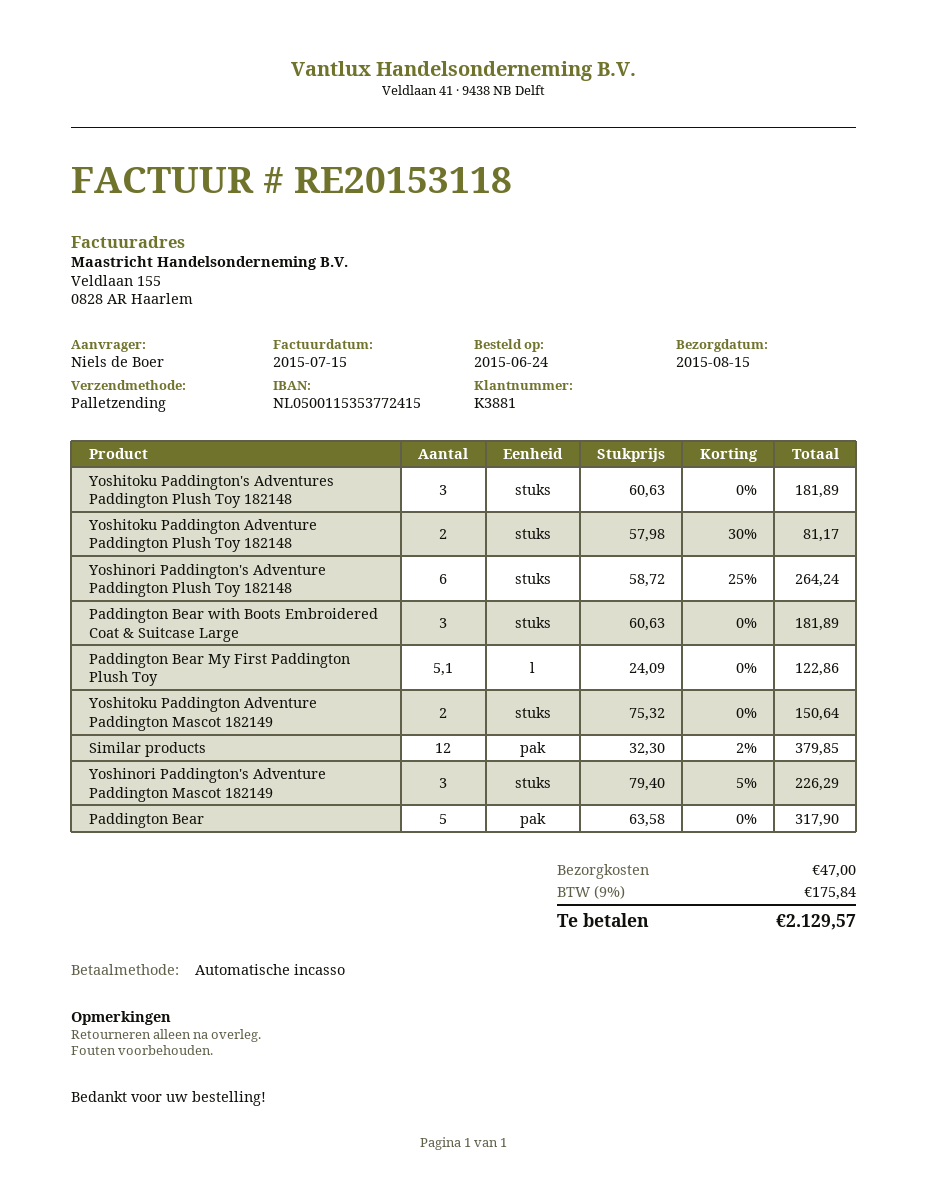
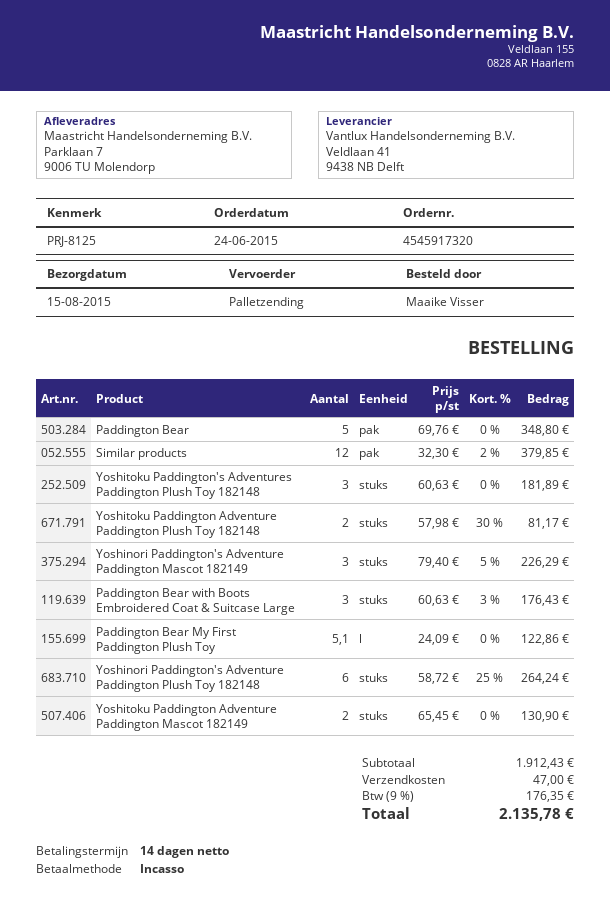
ordered by: Niels de Boer -> Maaike Visser
Paddington Bear with Boots Embroidered Coat & Suitcase Large: 3 x 60.63 = 181.89 -> 3 x 60.63 - 3% = 176.43
Yoshitoku Paddington Adventure Paddington Mascot 182149: 2 x 75.32 = 150.64 -> 2 x 65.45 = 130.90
Paddington Bear: 5 x 63.58 = 317.90 -> 5 x 69.76 = 348.80
tax: 9% = 175.84 -> 9% = 176.35
total: 2129.57 -> 2135.78

